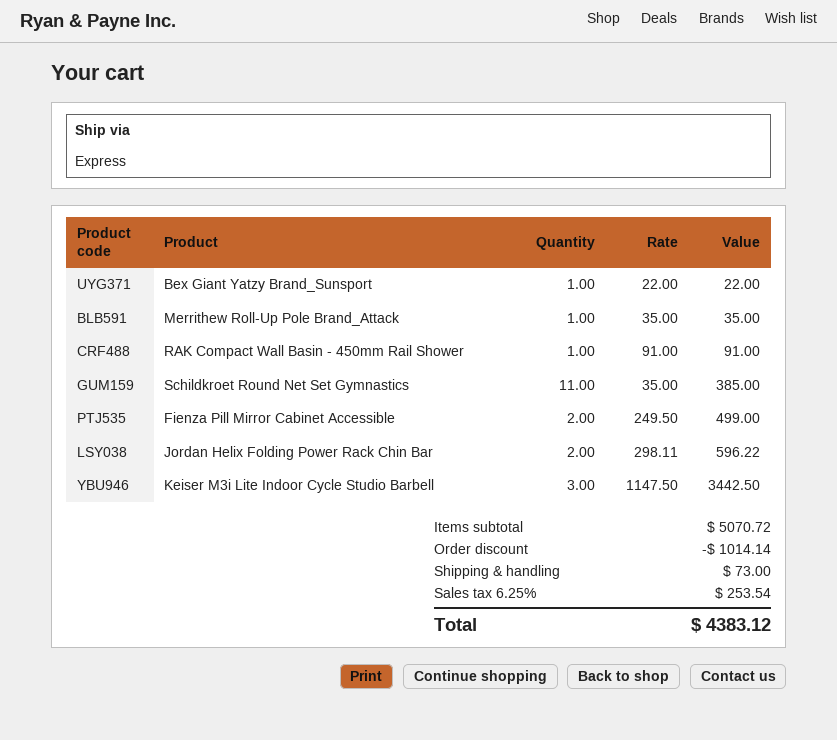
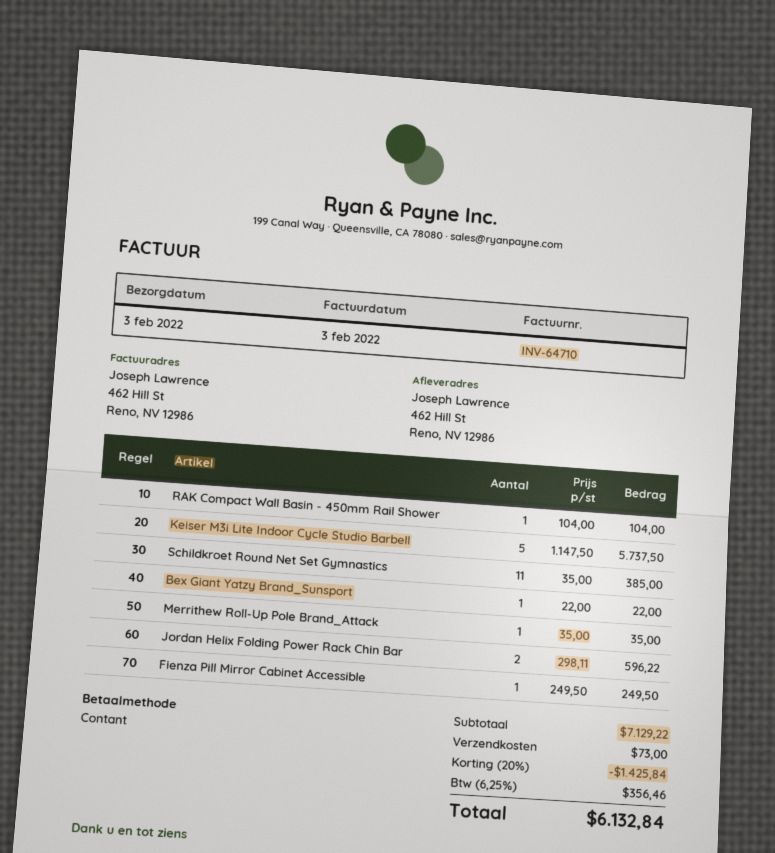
RAK Compact Wall Basin - 450mm Rail Shower: 1 x 91.00 = 91.00 -> 1 x 104.00 = 104.00
Fienza Pill Mirror Cabinet Accessible: 2 x 249.50 = 499.00 -> 1 x 249.50 = 249.50
Keiser M3i Lite Indoor Cycle Studio Barbell: 3 x 1147.50 = 3442.50 -> 5 x 1147.50 = 5737.50
subtotal: 5070.72 -> 7129.22
discount: 1014.14 -> 1425.84
tax: 6.25% = 253.54 -> 6.25% = 356.46
total: 4383.12 -> 6132.84

